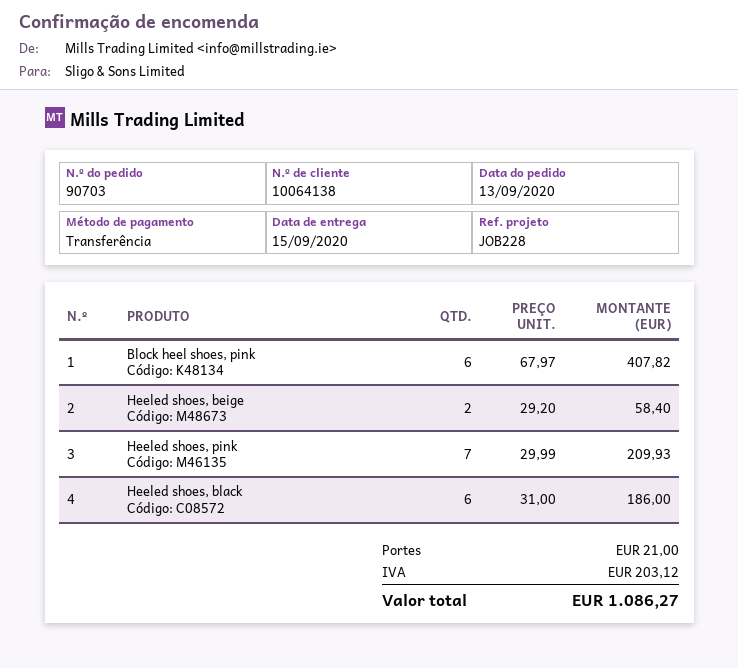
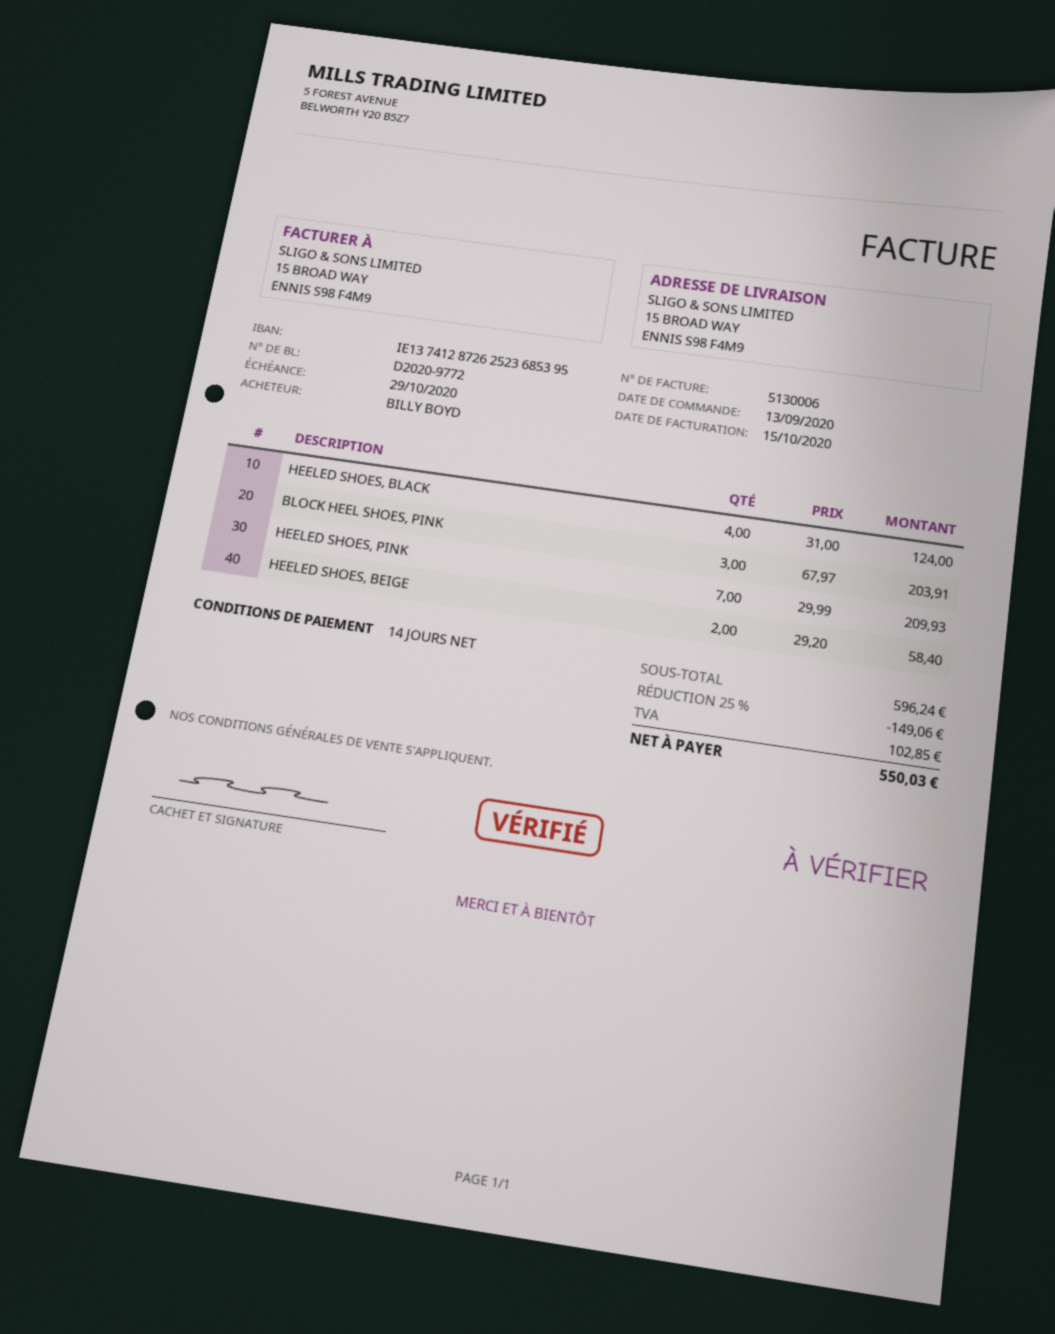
Block heel shoes, pink: 6 x 67.97 = 407.82 -> 3 x 67.97 = 203.91
Heeled shoes, black: 6 x 31.00 = 186.00 -> 4 x 31.00 = 124.00
discount: none -> 25% = 149.06
shipping: 21.00 -> none
tax: 203.12 -> 102.85
total: 1086.27 -> 550.03

